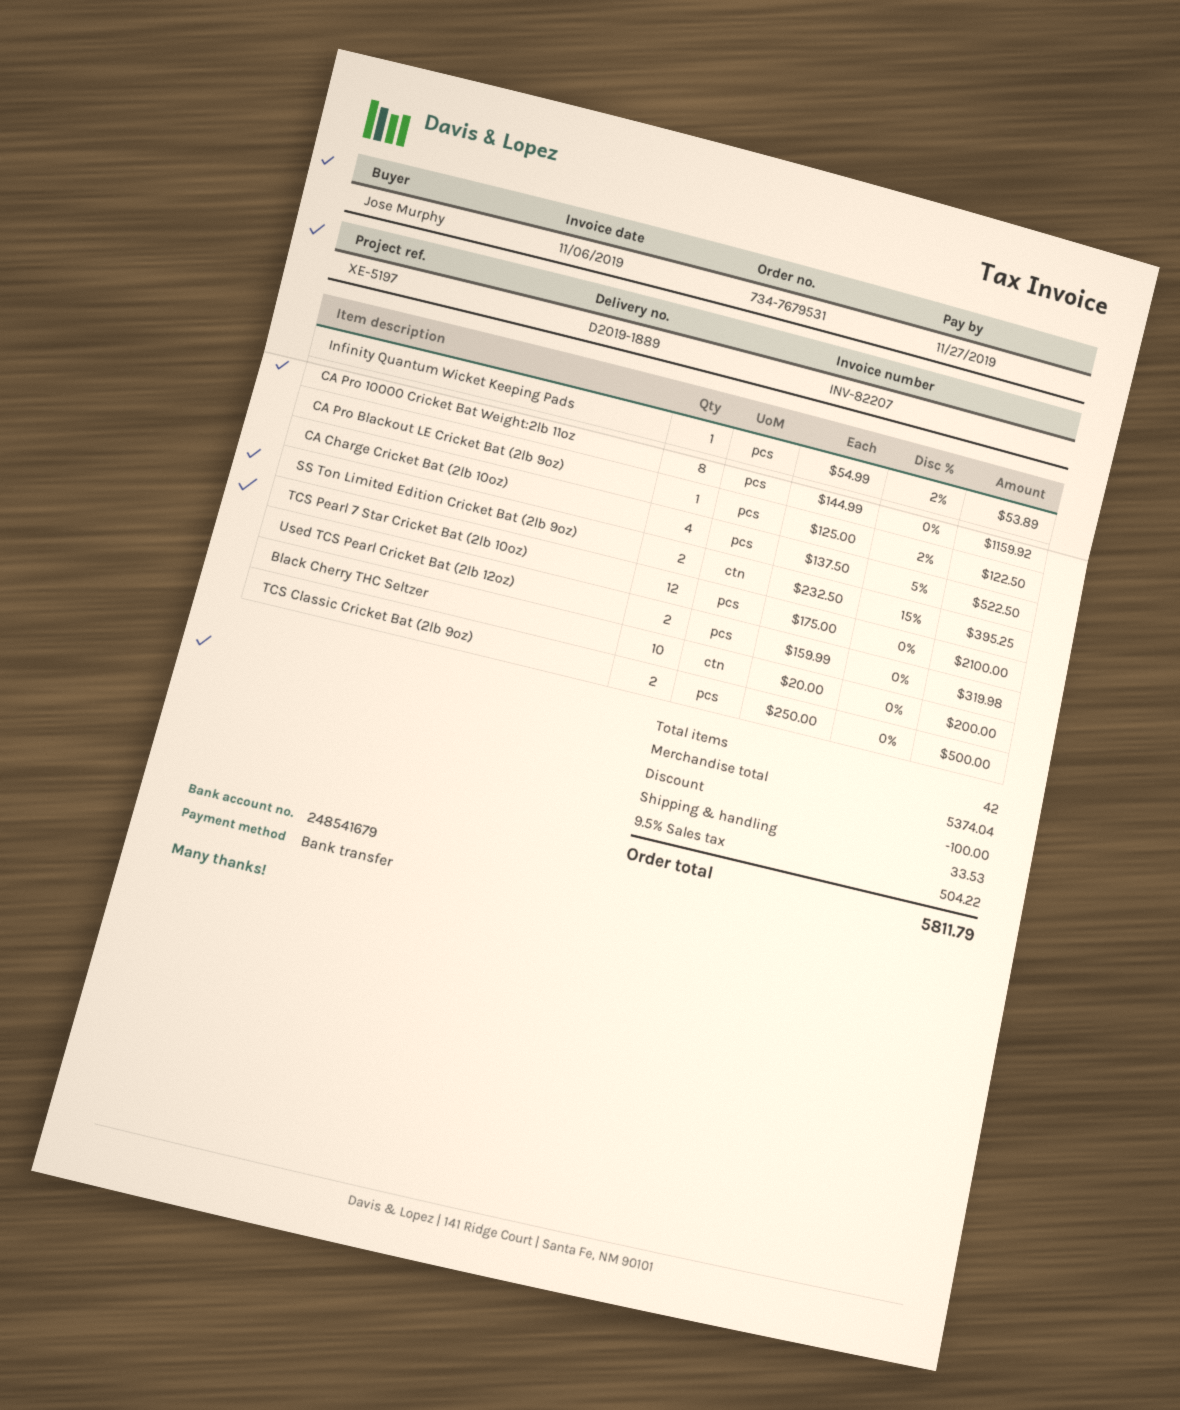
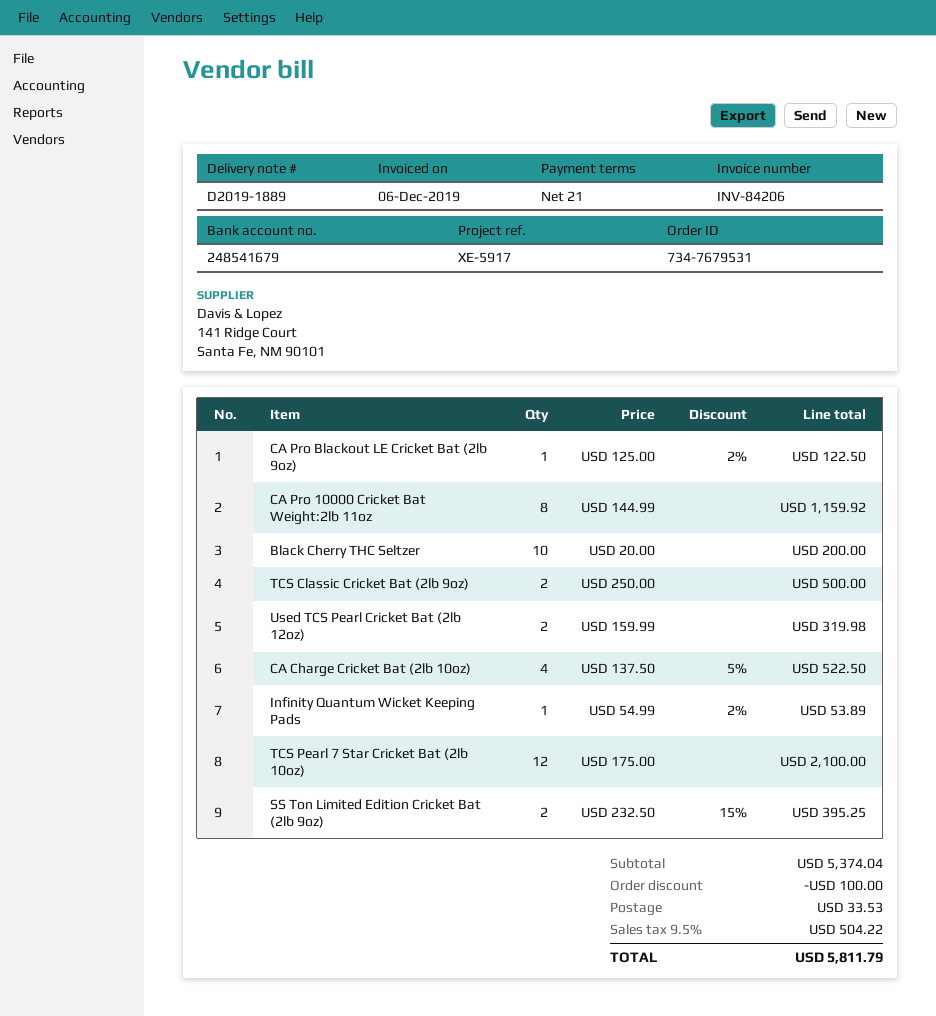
invoice number: INV-82207 -> INV-84206
invoice date: 2019-11-06 -> 2019-12-06
reference: XE-5197 -> XE-5917

